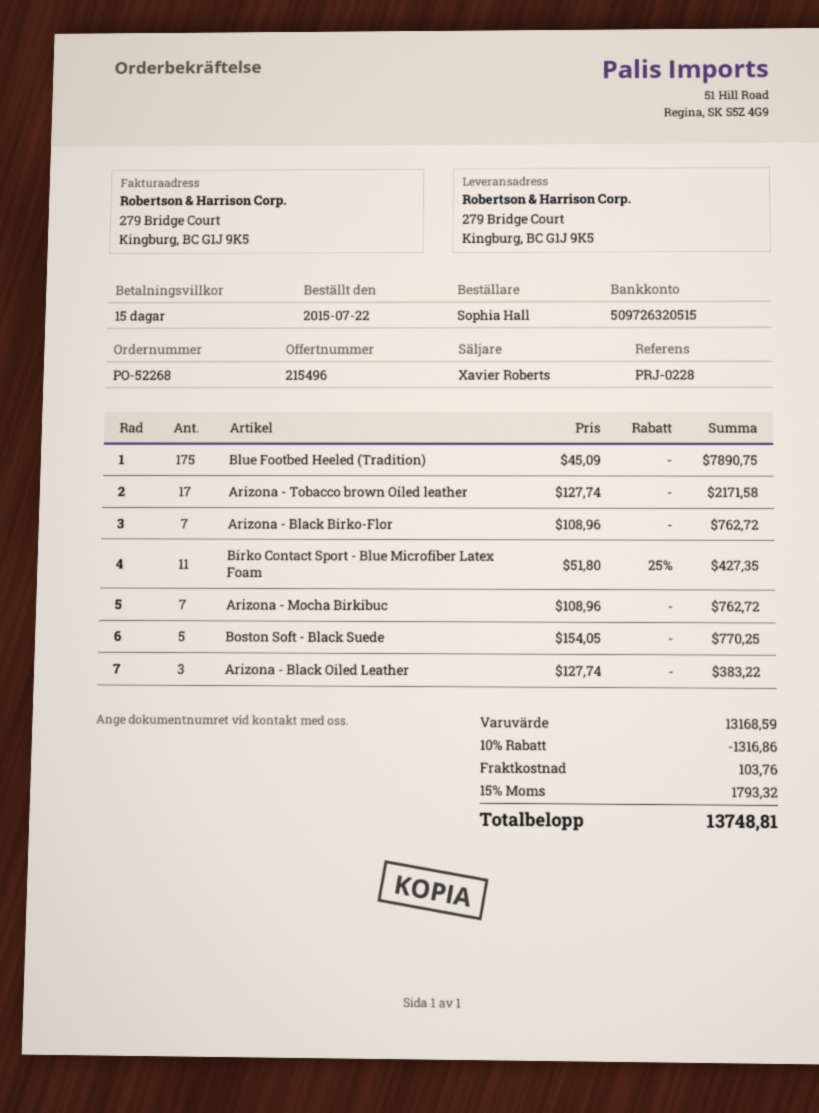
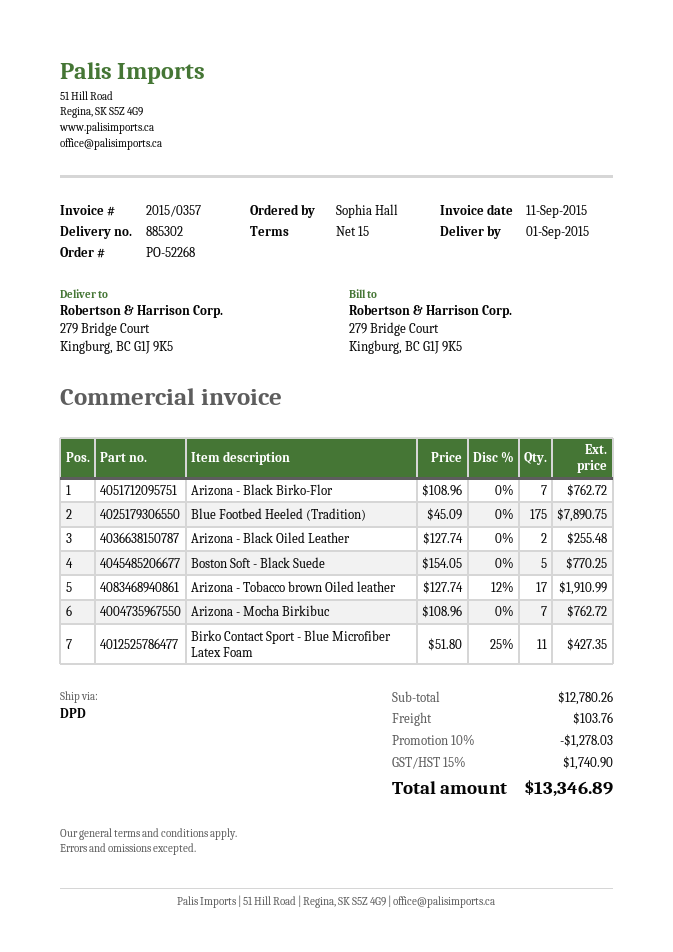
Arizona - Tobacco brown Oiled leather: 17 x 127.74 = 2171.58 -> 17 x 127.74 - 12% = 1910.99
Arizona - Black Oiled Leather: 3 x 127.74 = 383.22 -> 2 x 127.74 = 255.48
subtotal: 13168.59 -> 12780.26
discount: 10% = 1316.86 -> 10% = 1278.03
tax: 15% = 1793.32 -> 15% = 1740.90
total: 13748.81 -> 13346.89

